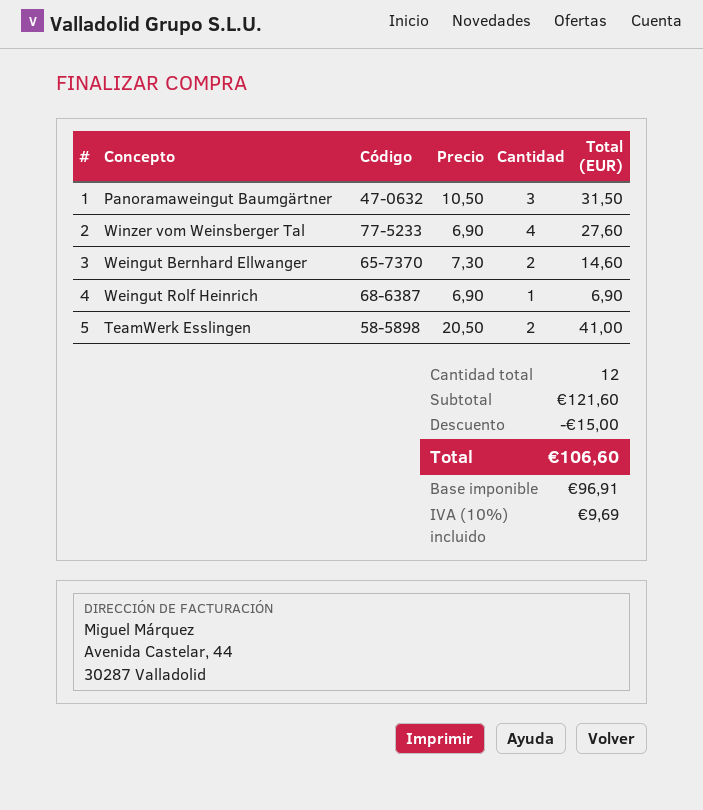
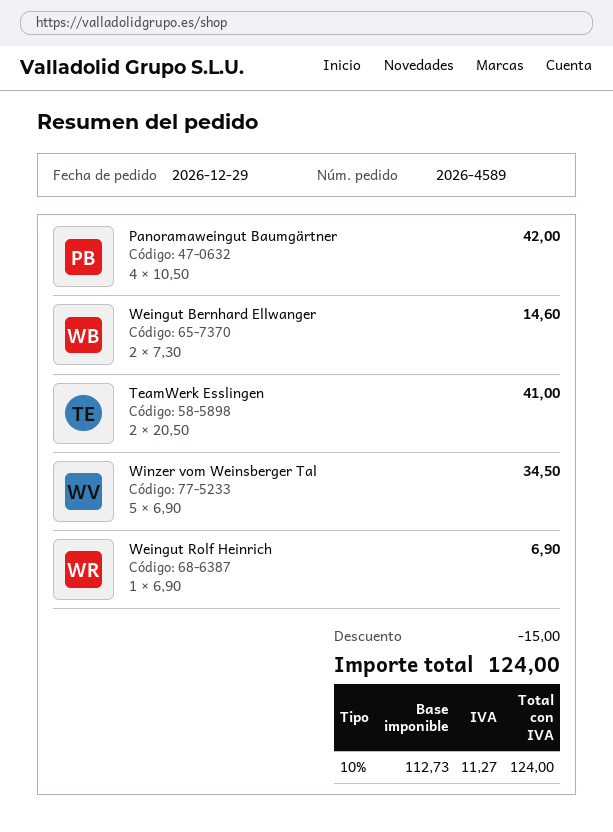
Panoramaweingut Baumgärtner: 3 x 10.50 = 31.50 -> 4 x 10.50 = 42.00
Winzer vom Weinsberger Tal: 4 x 6.90 = 27.60 -> 5 x 6.90 = 34.50
net: 96.91 -> 112.73
tax: 10% = 9.69 -> 10% = 11.27
total: 106.60 -> 124.00

